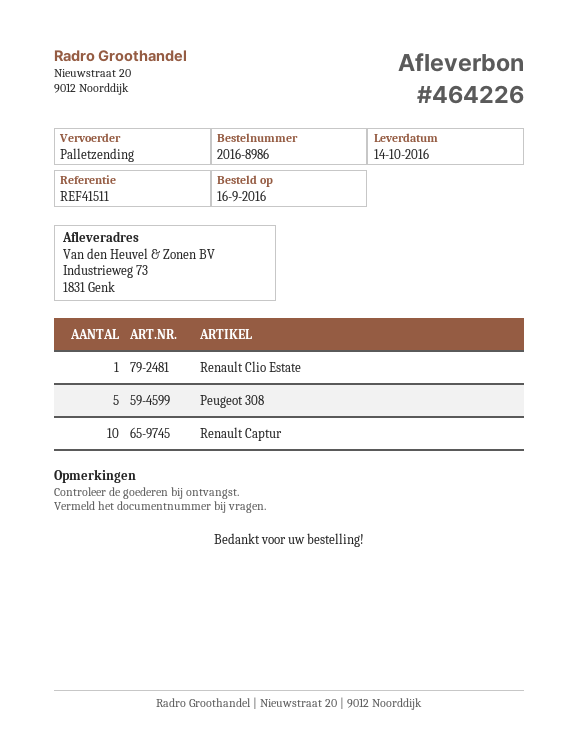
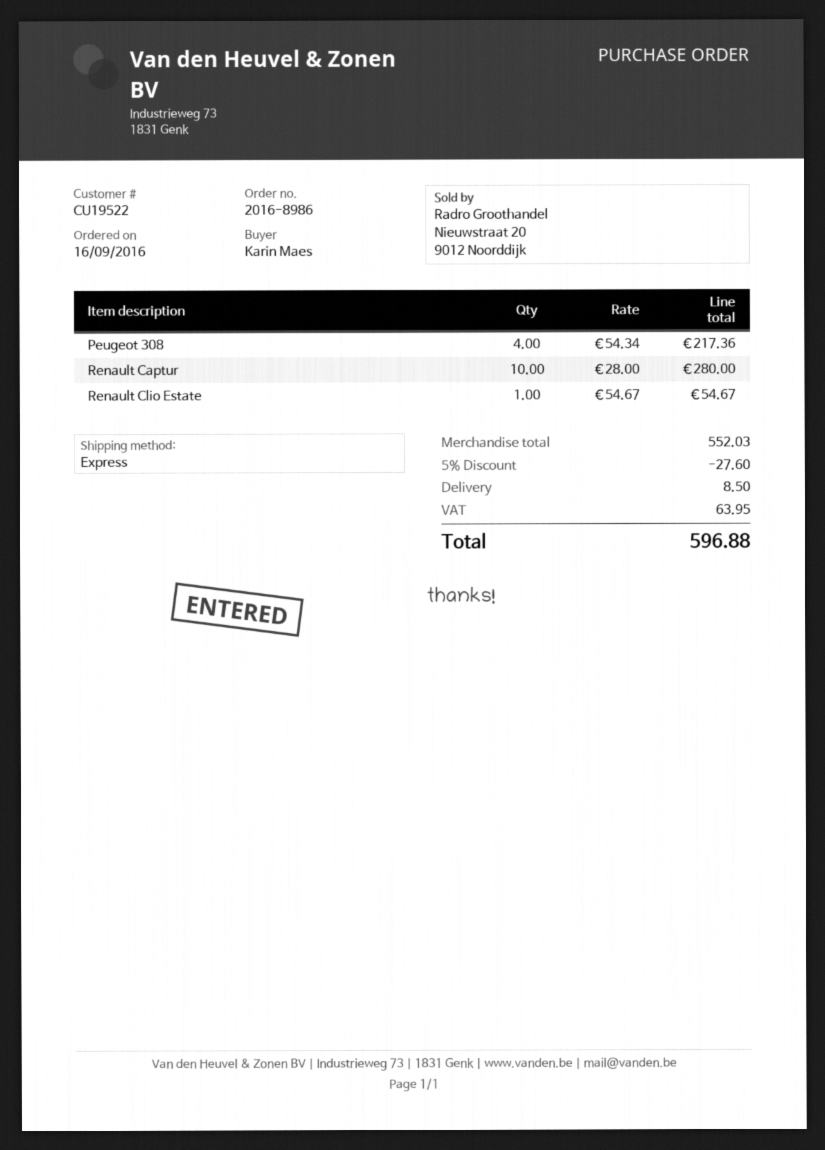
shipping method: pallet freight -> express
Peugeot 308: 5 -> 4

